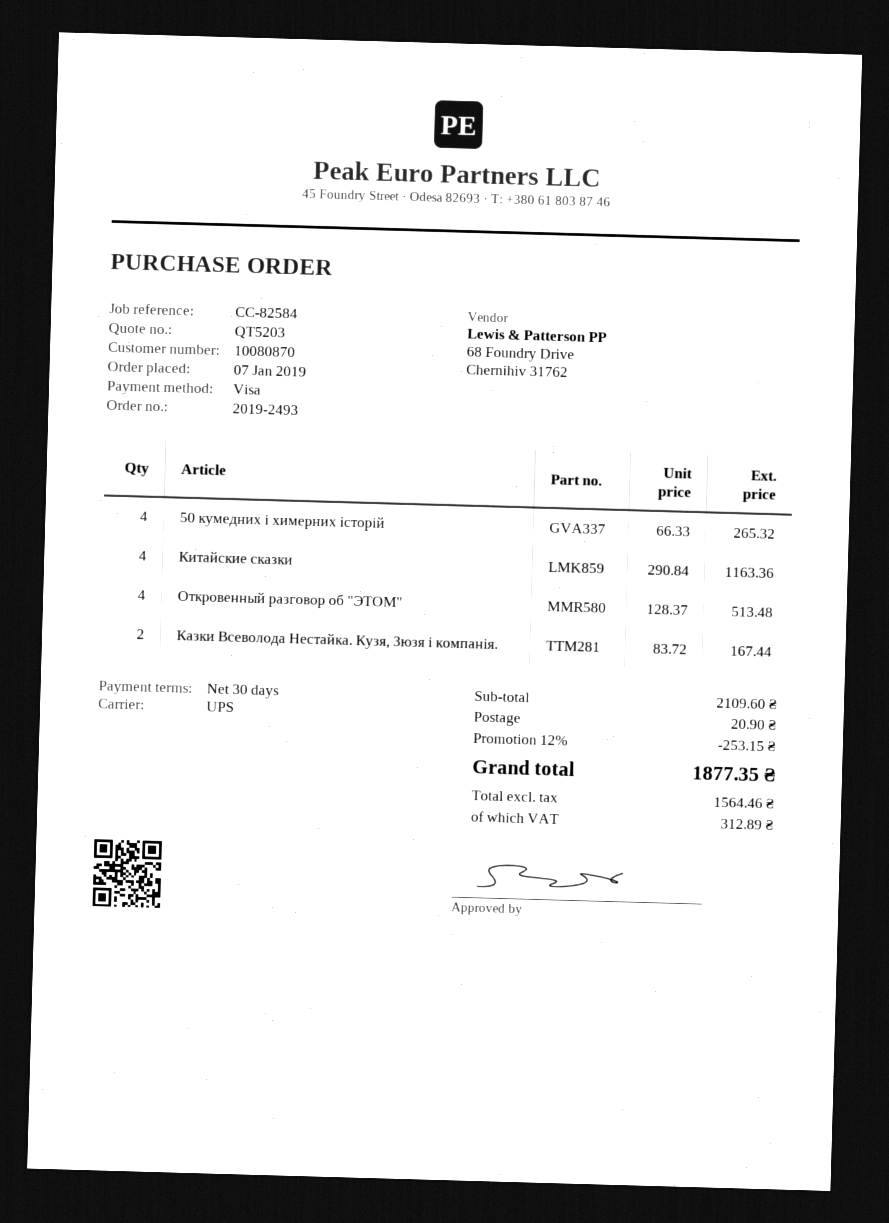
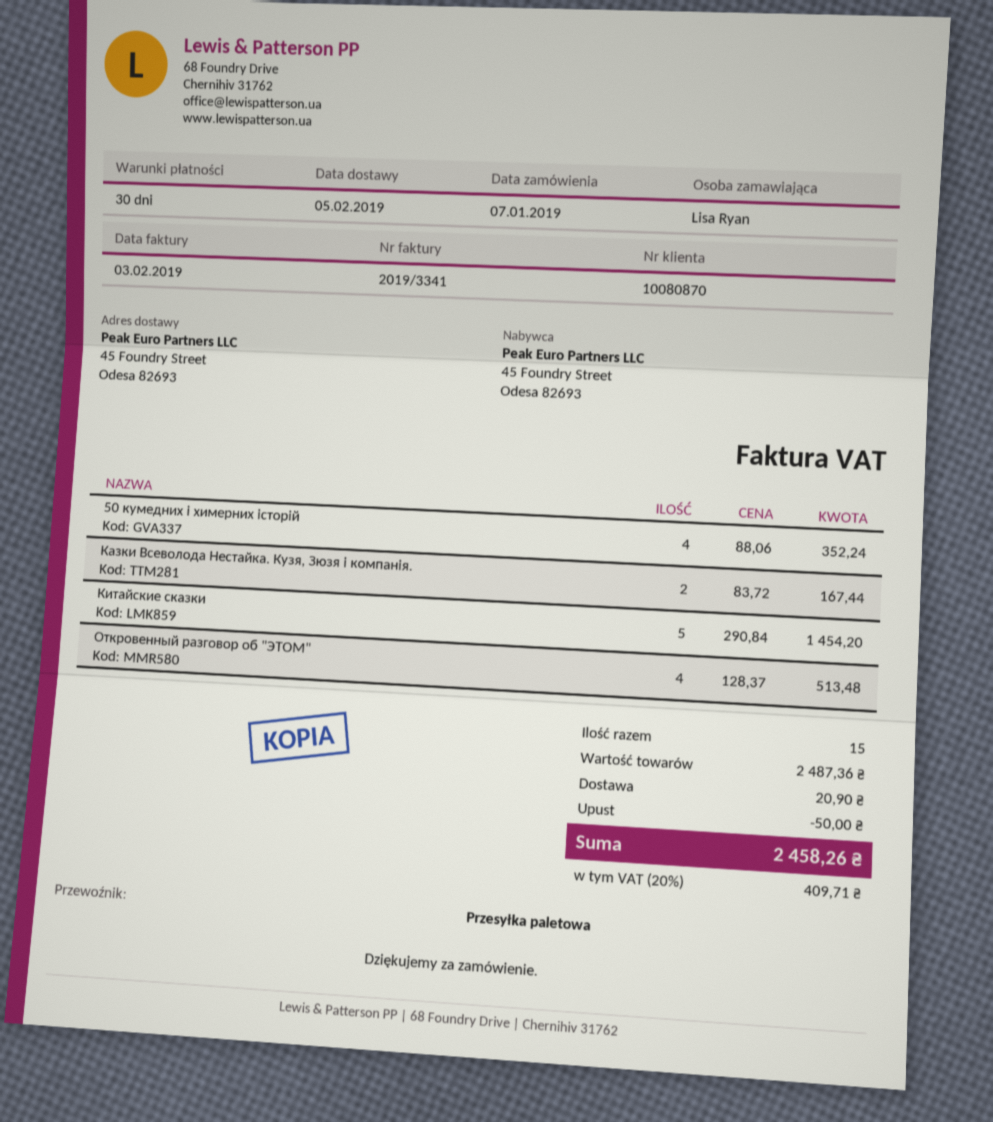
shipping method: UPS -> pallet freight
50 кумедних і химерних історій: 4 x 66.33 = 265.32 -> 4 x 88.06 = 352.24
Китайские сказки: 4 x 290.84 = 1163.36 -> 5 x 290.84 = 1454.20
subtotal: 2109.60 -> 2487.36
discount: 253.15 -> 50.00
tax: 312.89 -> 409.71
total: 1877.35 -> 2458.26

